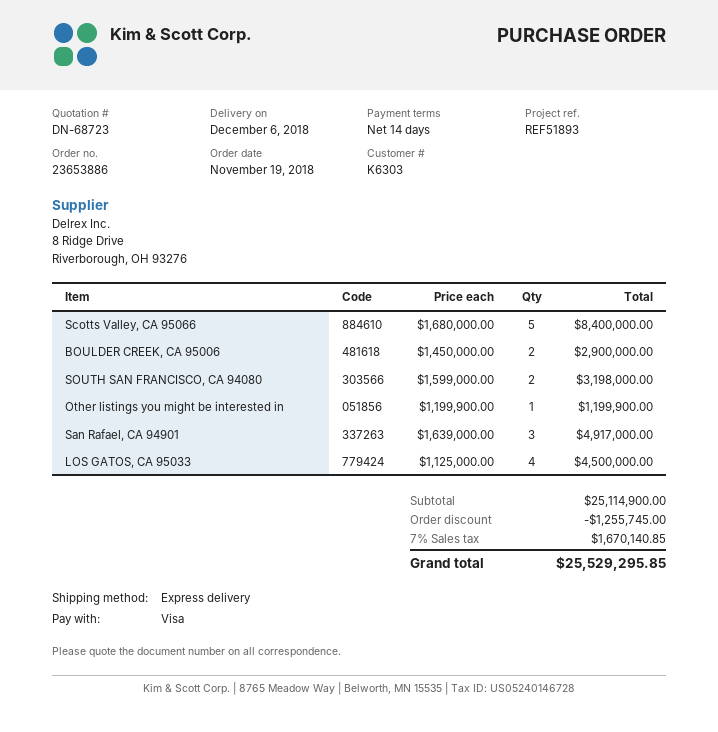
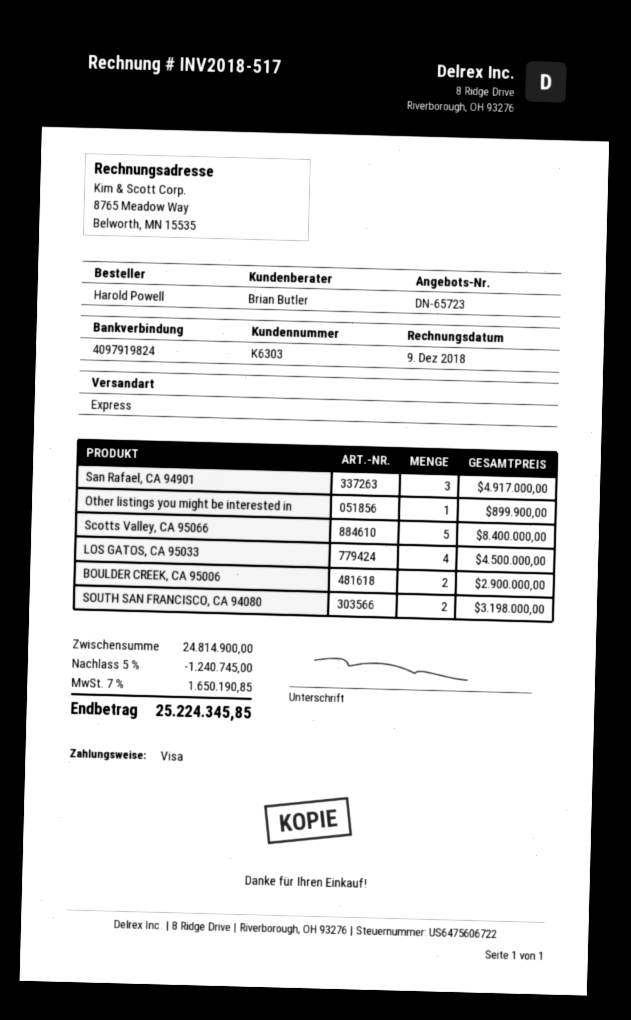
quote number: DN-68723 -> DN-65723
Other listings you might be interested in: 1 for 1199900.00 -> 1 for 899900.00
subtotal: 25114900.00 -> 24814900.00
discount: 1255745.00 -> 1240745.00
tax: 7% = 1670140.85 -> 7% = 1650190.85
total: 25529295.85 -> 25224345.85

